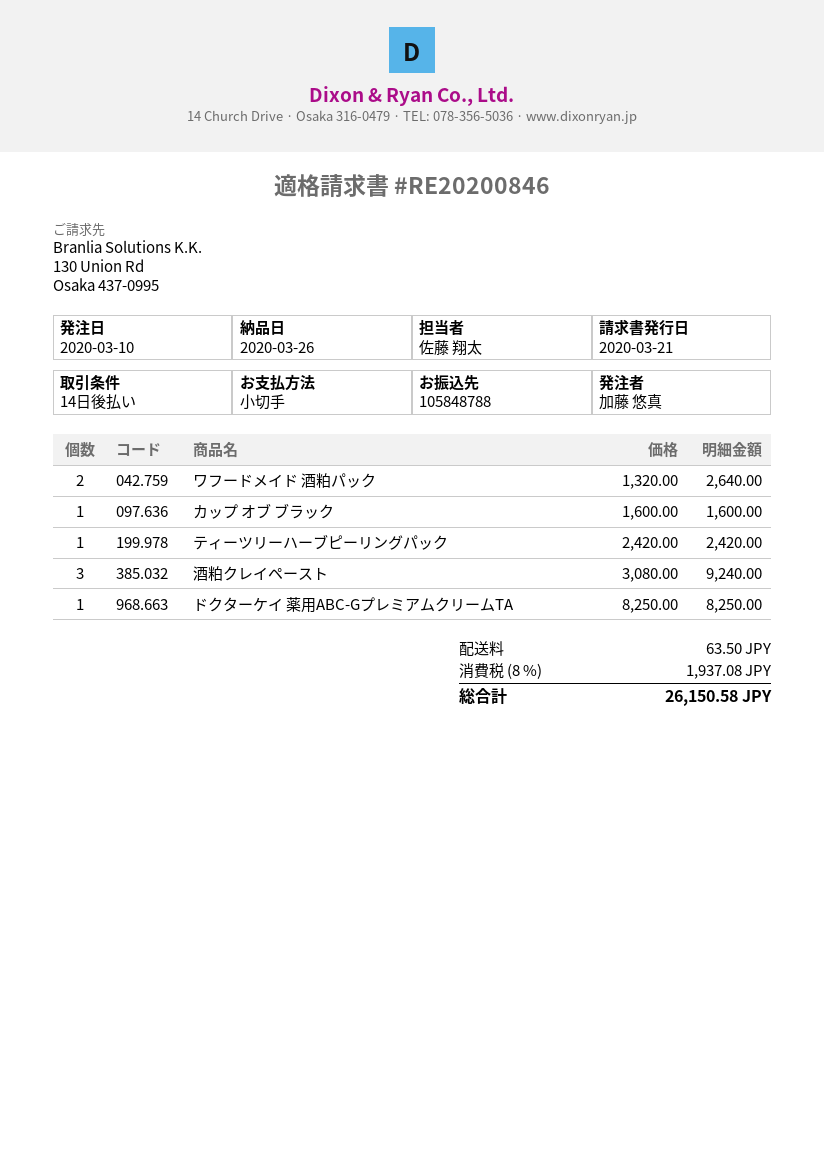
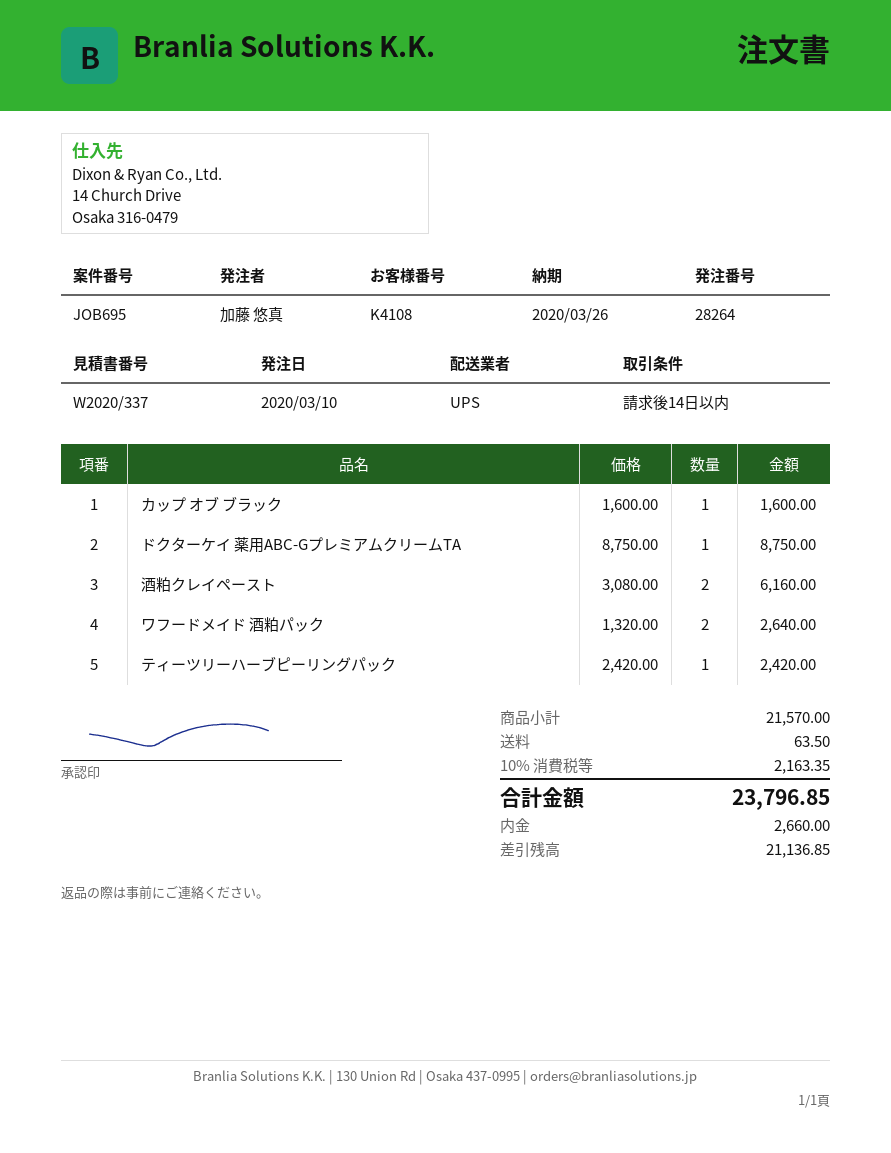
酒粕クレイペースト: 3 x 3080.00 = 9240.00 -> 2 x 3080.00 = 6160.00
ドクターケイ 薬用ABC-GプレミアムクリームTA: 1 x 8250.00 = 8250.00 -> 1 x 8750.00 = 8750.00
tax: 8% = 1937.08 -> 10% = 2163.35
total: 26150.58 -> 23796.85

